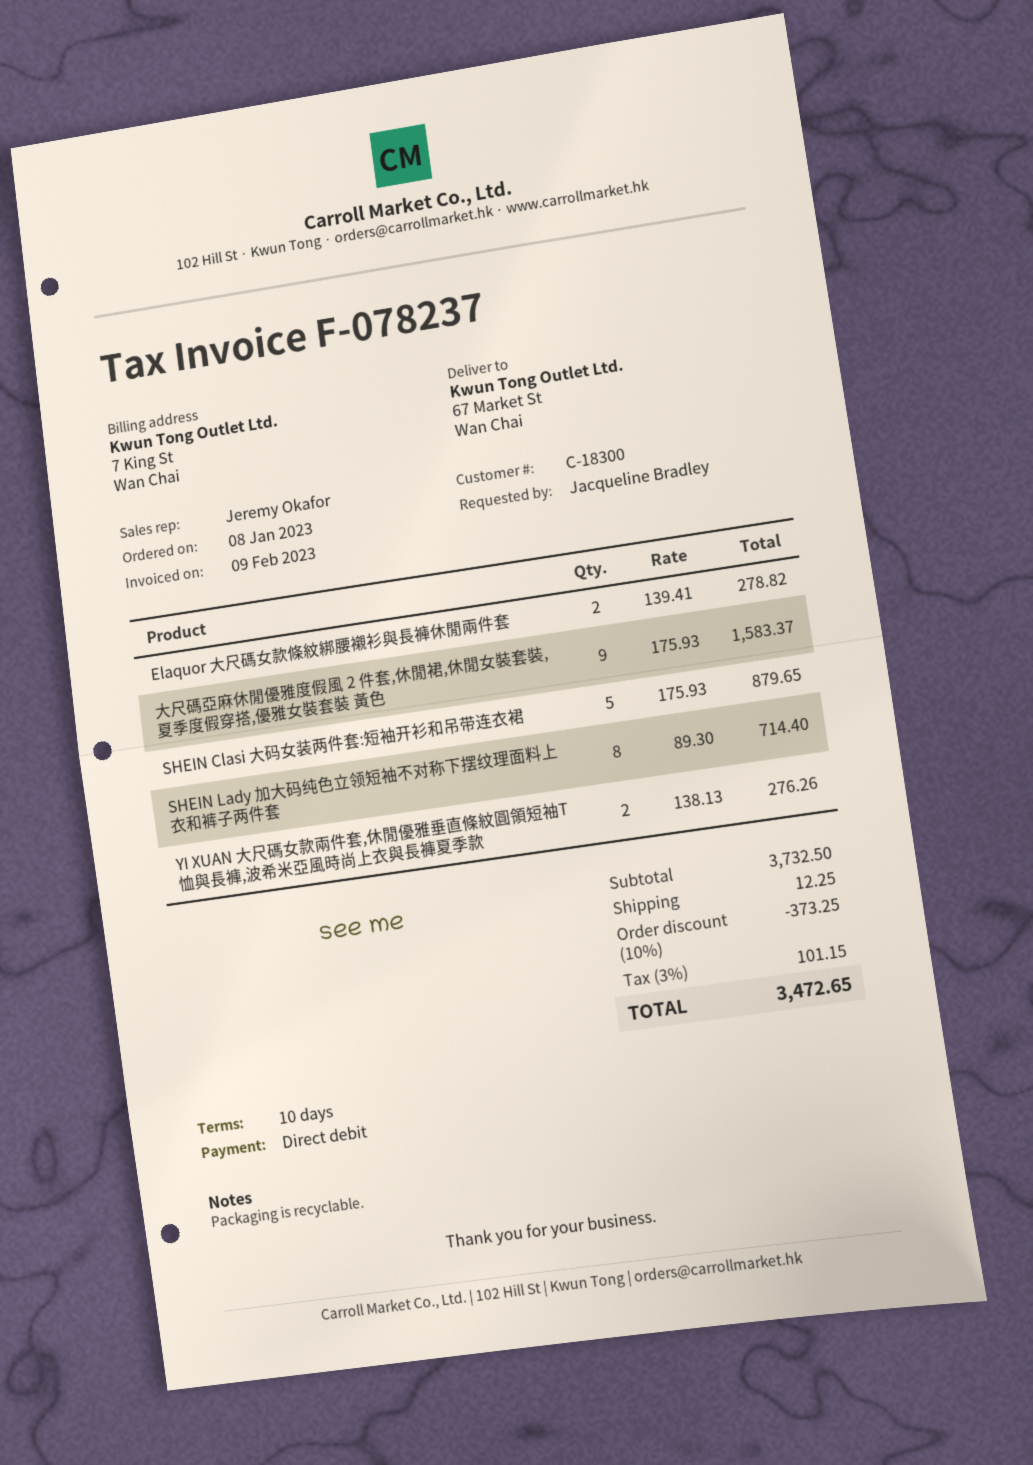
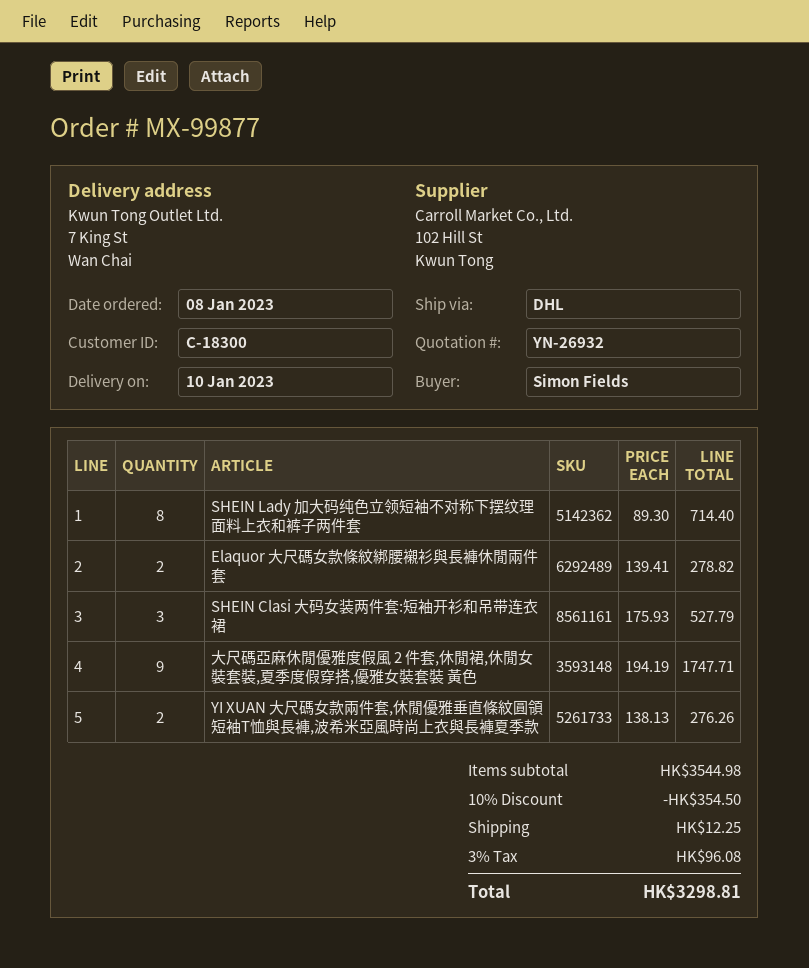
ordered by: Jacqueline Bradley -> Simon Fields
ship to: 67 Market St, Wan Chai -> 7 King St, Wan Chai
大尺碼亞麻休閒優雅度假風 2 件套,休閒裙,休閒女裝套裝,夏季度假穿搭,優雅女裝套裝 黃色: 9 x 175.93 = 1583.37 -> 9 x 194.19 = 1747.71
SHEIN Clasi 大码女装两件套:短袖开衫和吊带连衣裙: 5 x 175.93 = 879.65 -> 3 x 175.93 = 527.79
subtotal: 3732.50 -> 3544.98
discount: 10% = 373.25 -> 10% = 354.50
tax: 3% = 101.15 -> 3% = 96.08
total: 3472.65 -> 3298.81

